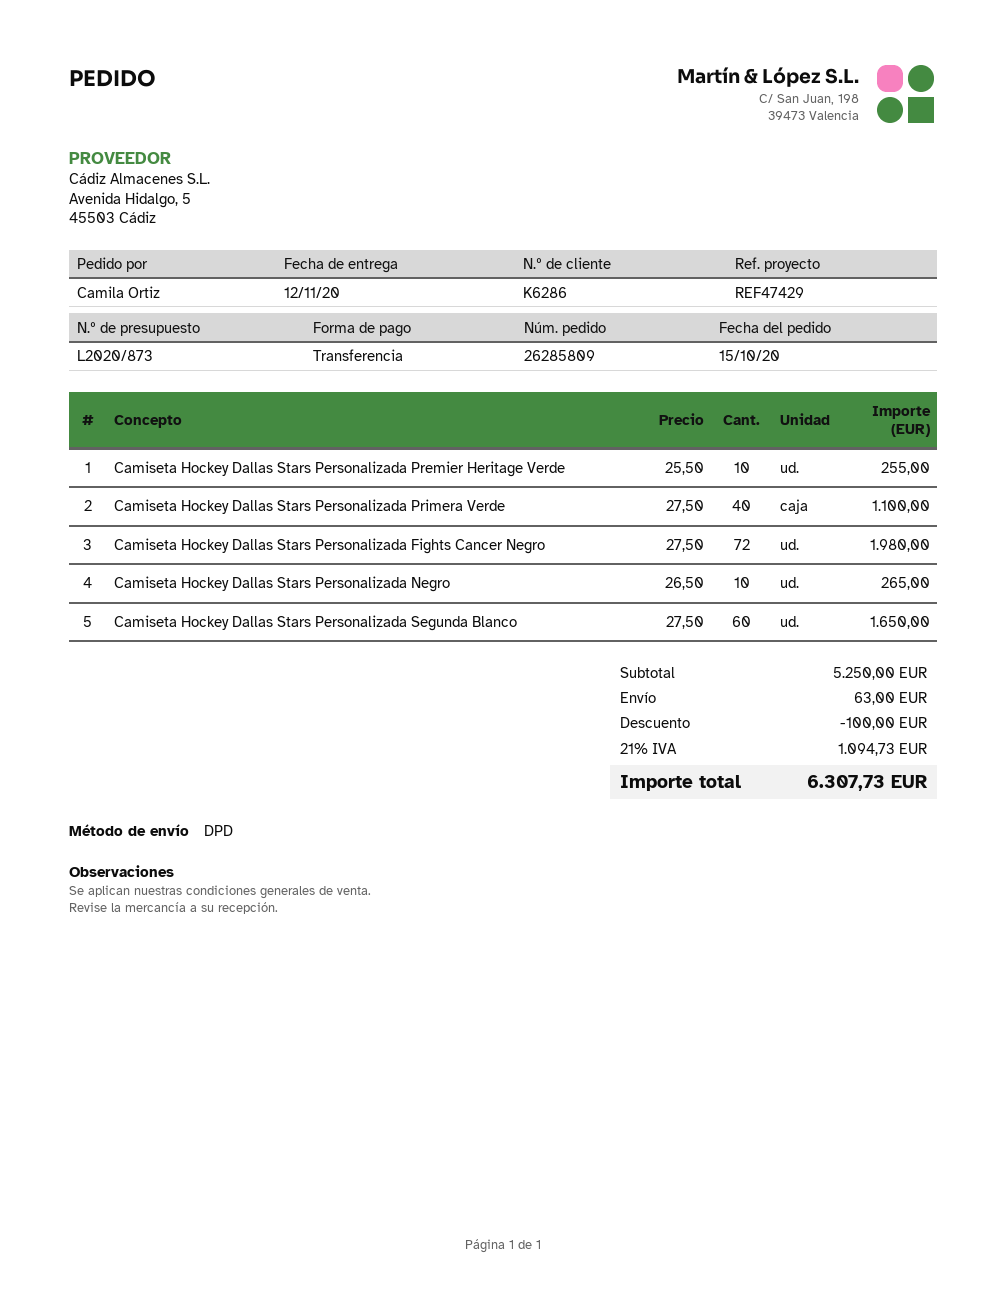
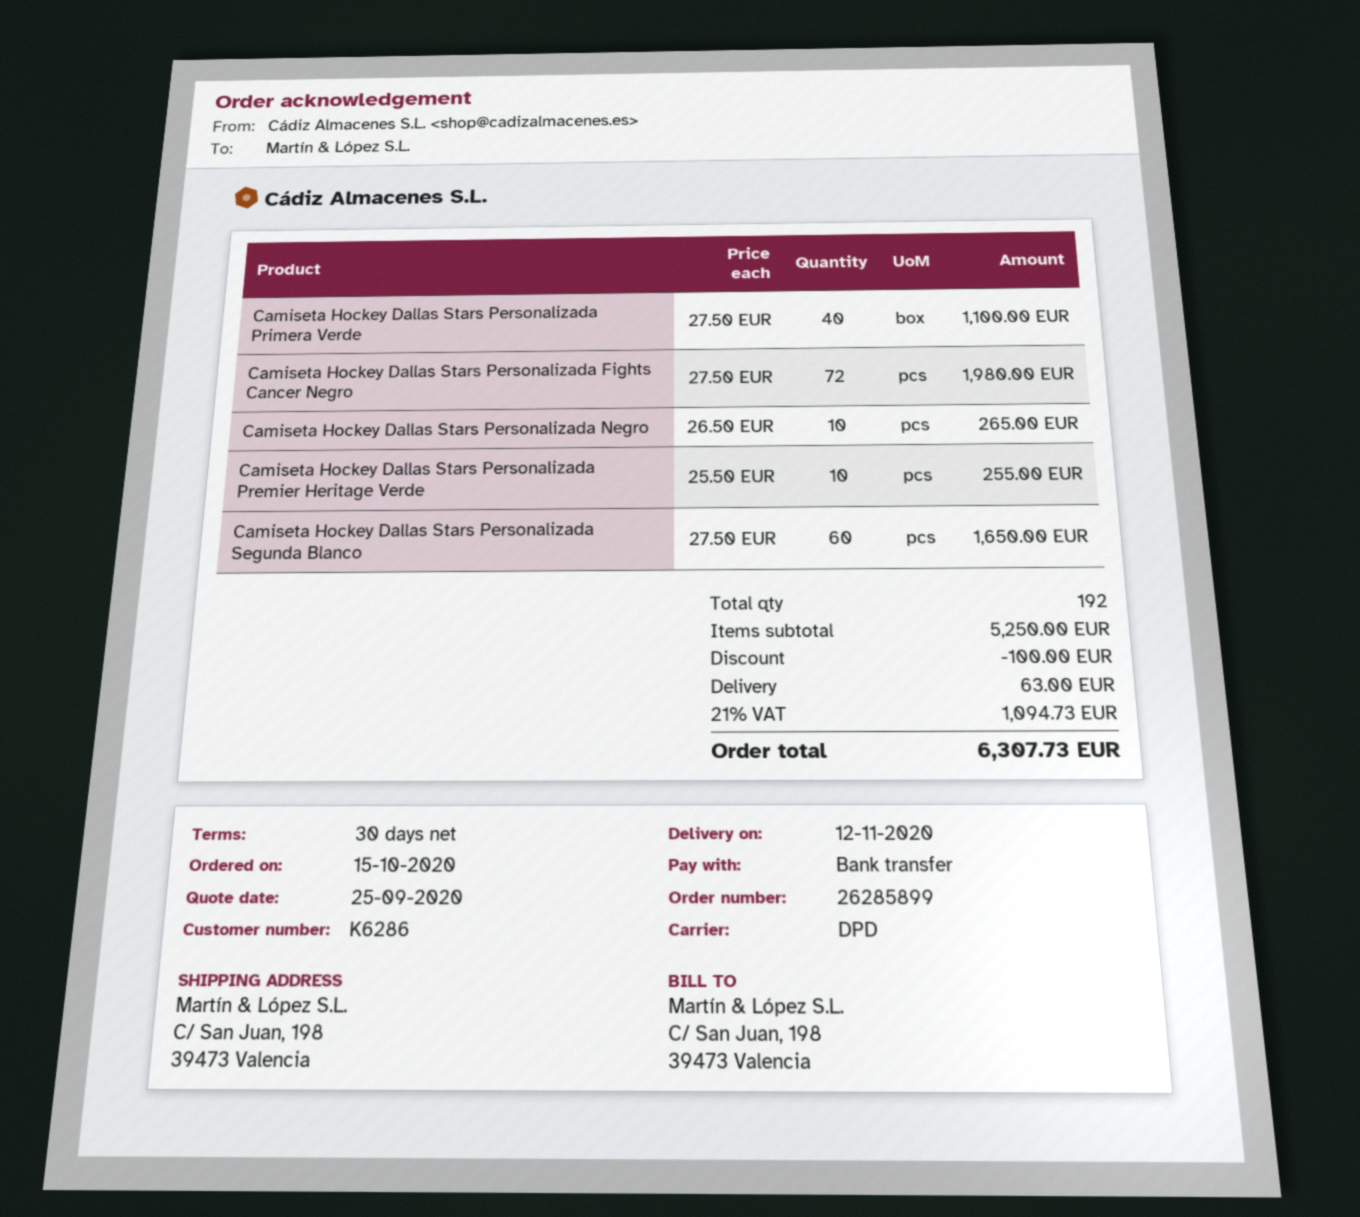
order number: 26285809 -> 26285899

